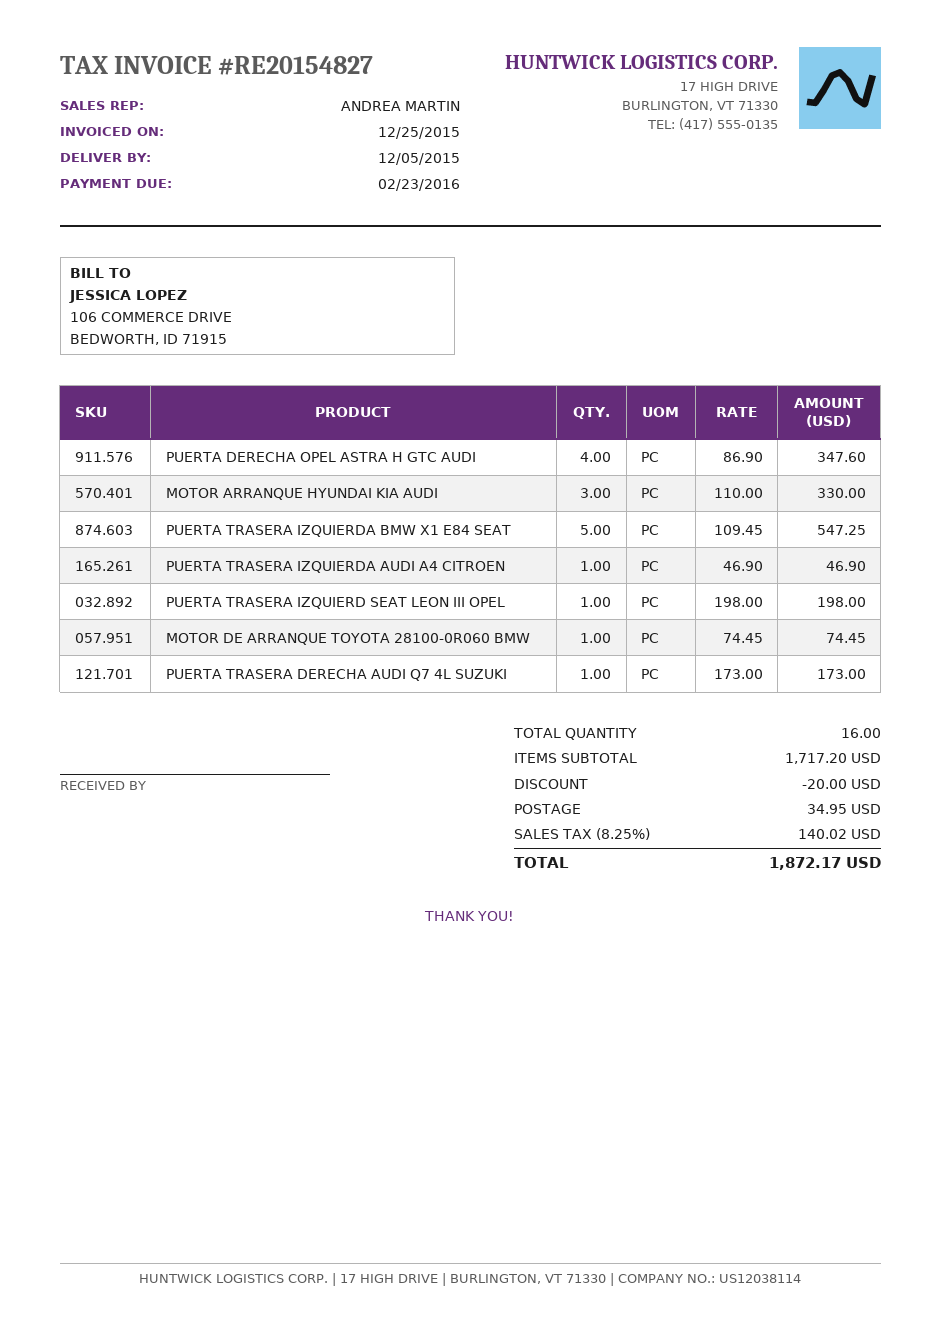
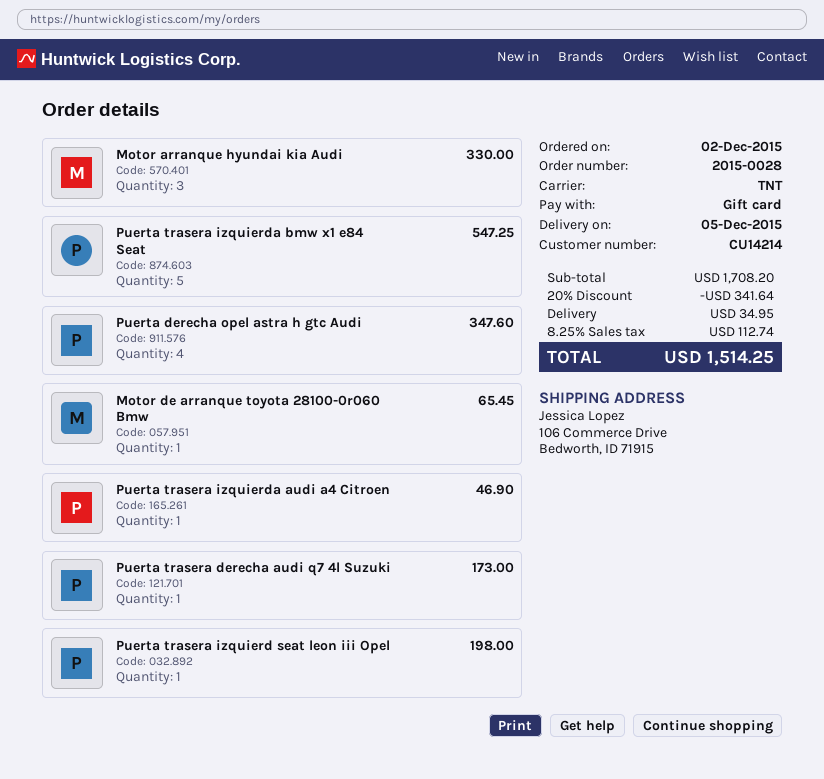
MOTOR DE ARRANQUE TOYOTA 28100-0R060 BMW: 1 for 74.45 -> 1 for 65.45
subtotal: 1717.20 -> 1708.20
discount: 20.00 -> 341.64
tax: 8.25% = 140.02 -> 8.25% = 112.74
total: 1872.17 -> 1514.25

